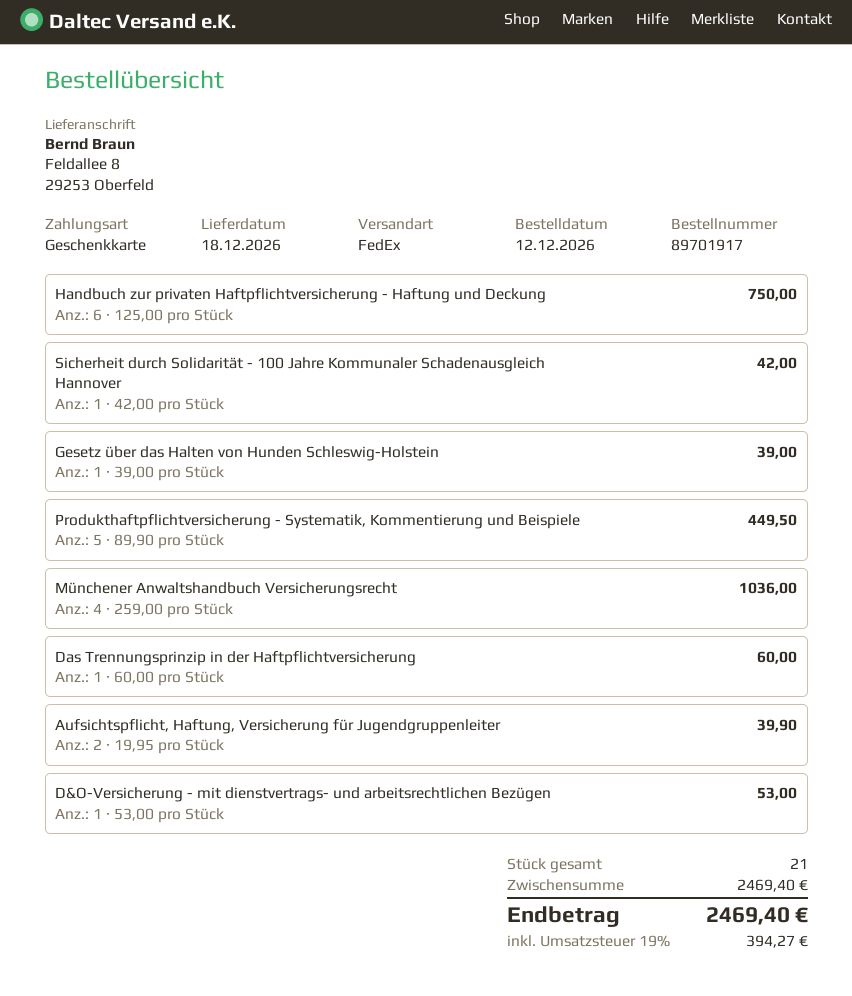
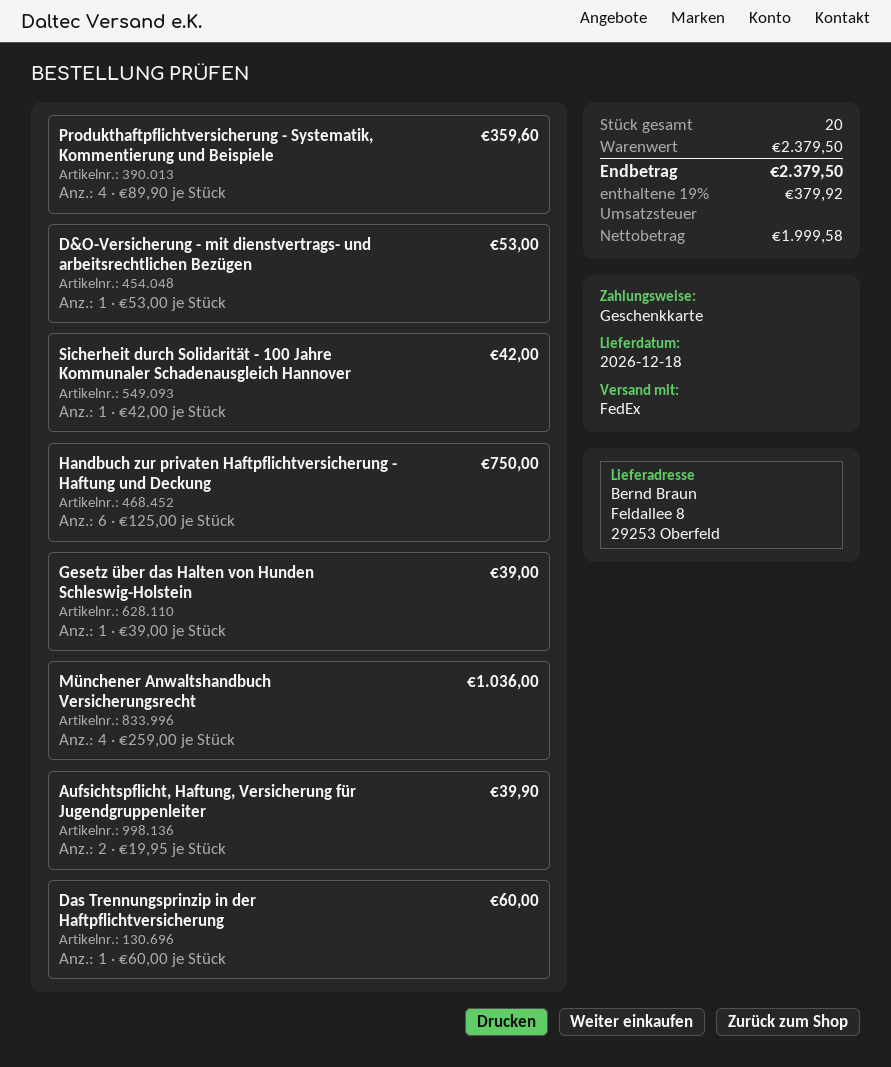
Produkthaftpflichtversicherung - Systematik, Kommentierung und Beispiele: 5 x 89.90 = 449.50 -> 4 x 89.90 = 359.60
total quantity: 21 -> 20
subtotal: 2469.40 -> 2379.50
tax: 19% = 394.27 -> 19% = 379.92
total: 2469.40 -> 2379.50

